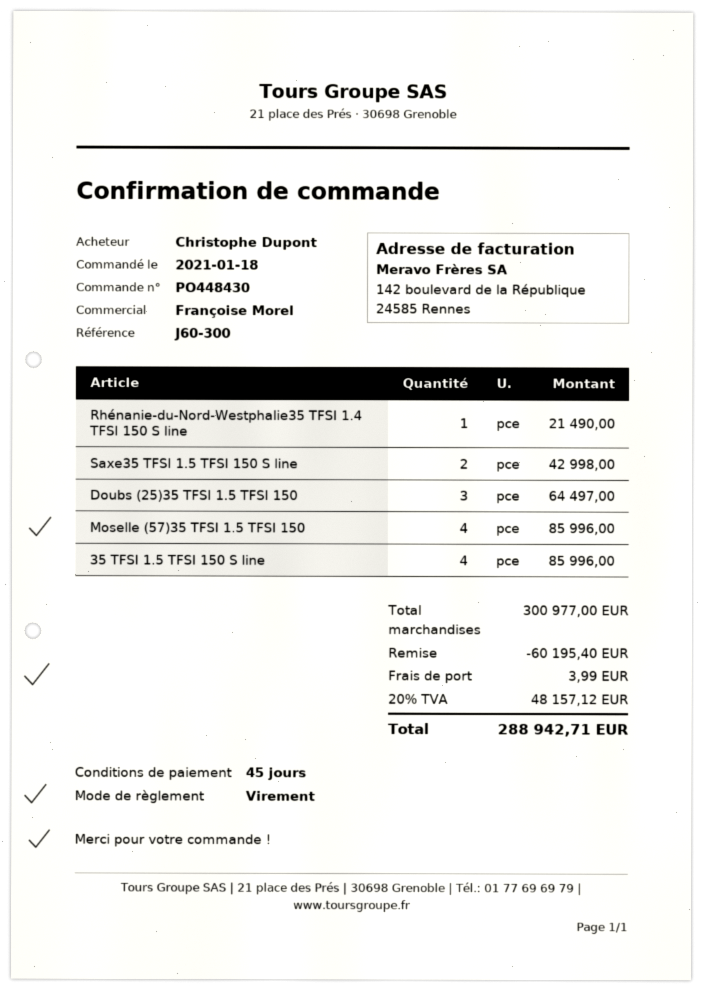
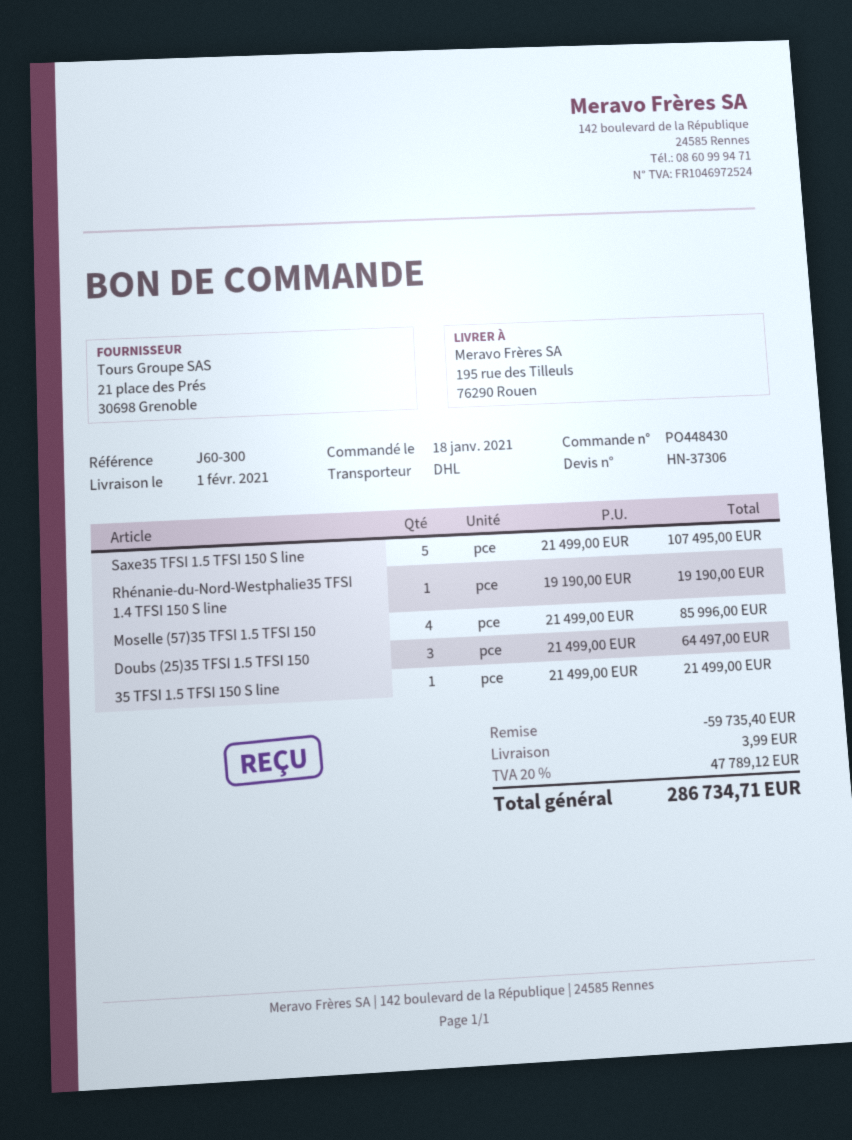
Rhénanie-du-Nord-Westphalie35 TFSI 1.4 TFSI 150 S line: 1 for 21490.00 -> 1 for 19190.00
Saxe35 TFSI 1.5 TFSI 150 S line: 2 for 42998.00 -> 5 for 107495.00
35 TFSI 1.5 TFSI 150 S line: 4 for 85996.00 -> 1 for 21499.00
discount: 60195.40 -> 59735.40
tax: 20% = 48157.12 -> 20% = 47789.12
total: 288942.71 -> 286734.71

